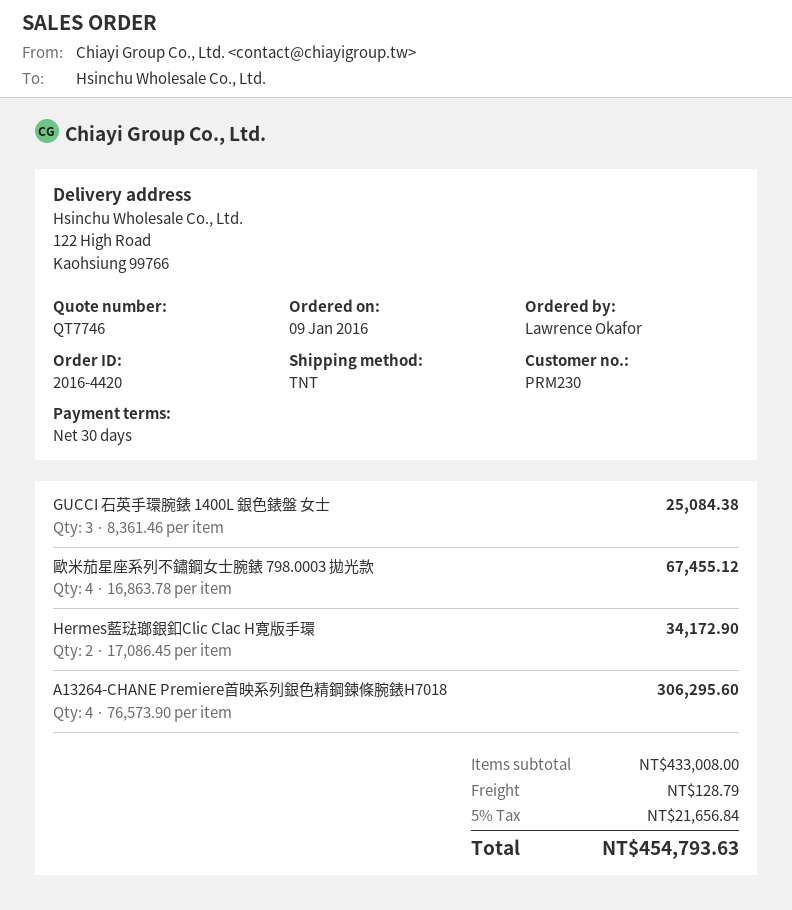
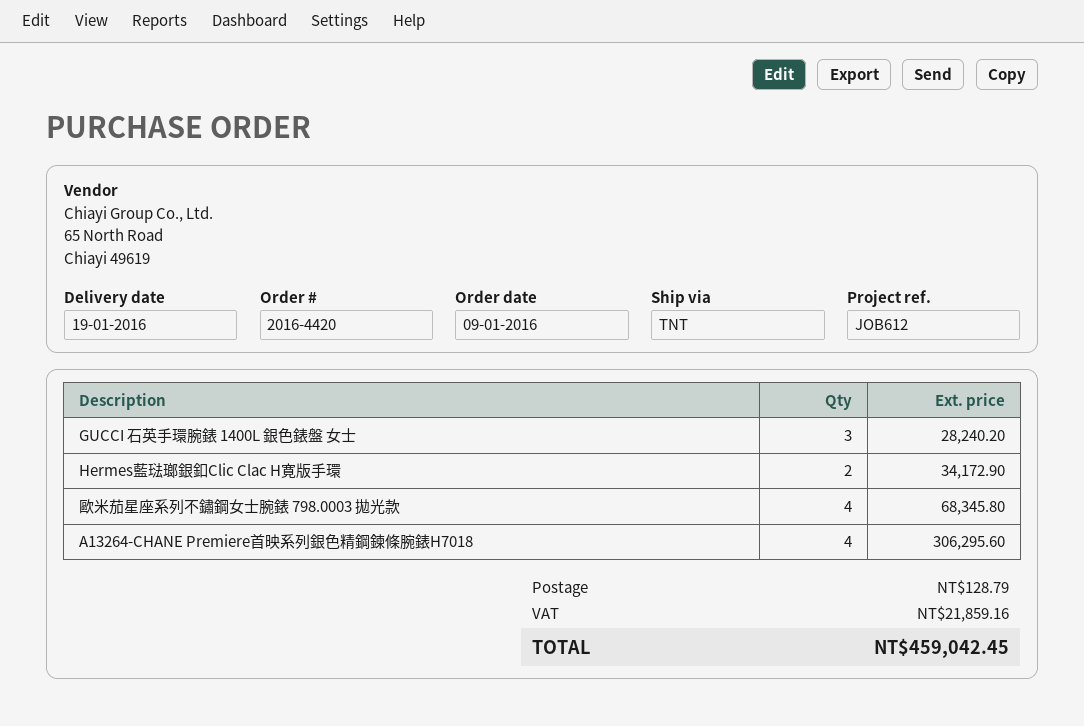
GUCCI 石英手環腕錶 1400L 銀色錶盤 女士: 3 for 25084.38 -> 3 for 28240.20
歐米茄星座系列不鏽鋼女士腕錶 798.0003 拋光款: 4 for 67455.12 -> 4 for 68345.80
tax: 21656.84 -> 21859.16
total: 454793.63 -> 459042.45

